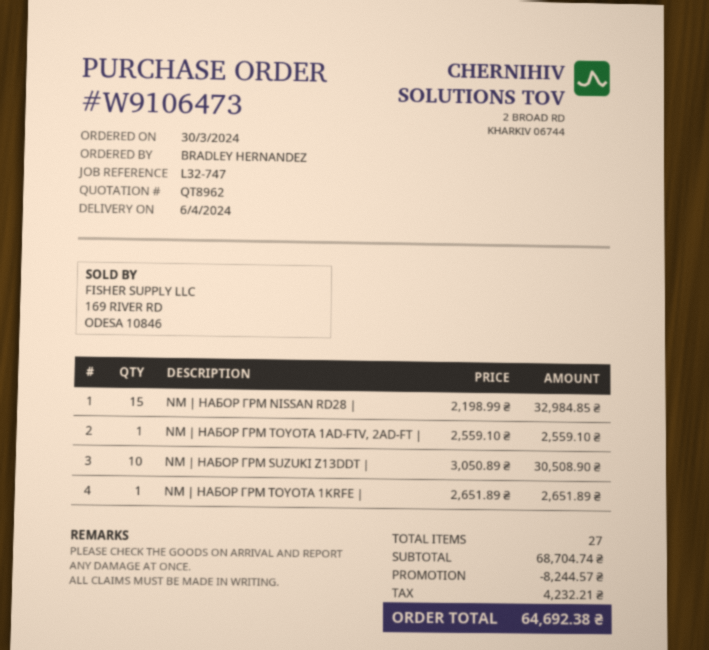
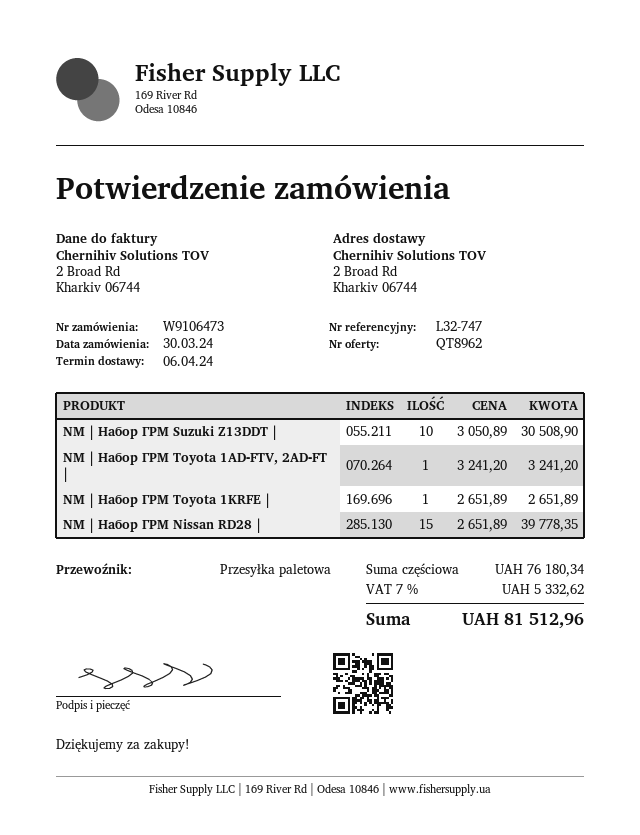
NM | НАБОР ГРМ NISSAN RD28 |: 15 x 2198.99 = 32984.85 -> 15 x 2651.89 = 39778.35
NM | НАБОР ГРМ TOYOTA 1AD-FTV, 2AD-FT |: 1 x 2559.10 = 2559.10 -> 1 x 3241.20 = 3241.20
subtotal: 68704.74 -> 76180.34
discount: 8244.57 -> none
tax: 4232.21 -> 5332.62
total: 64692.38 -> 81512.96

